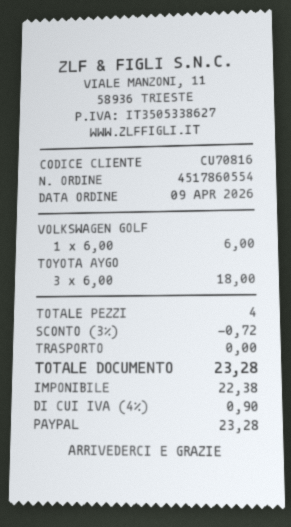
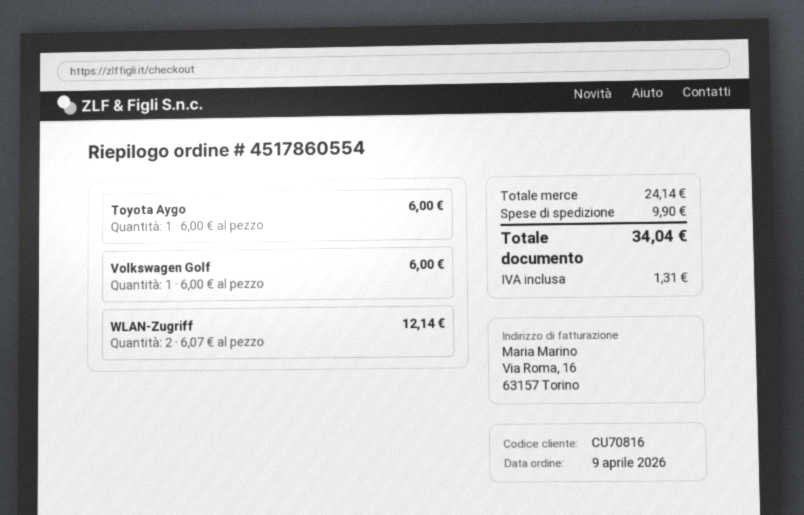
TOYOTA AYGO: 3 x 6.00 = 18.00 -> 1 x 6.00 = 6.00
WLAN-Zugriff: none -> 2 x 6.07 = 12.14
discount: 3% = 0.72 -> none
shipping: 0.00 -> 9.90
tax: 0.90 -> 1.31
total: 23.28 -> 34.04

